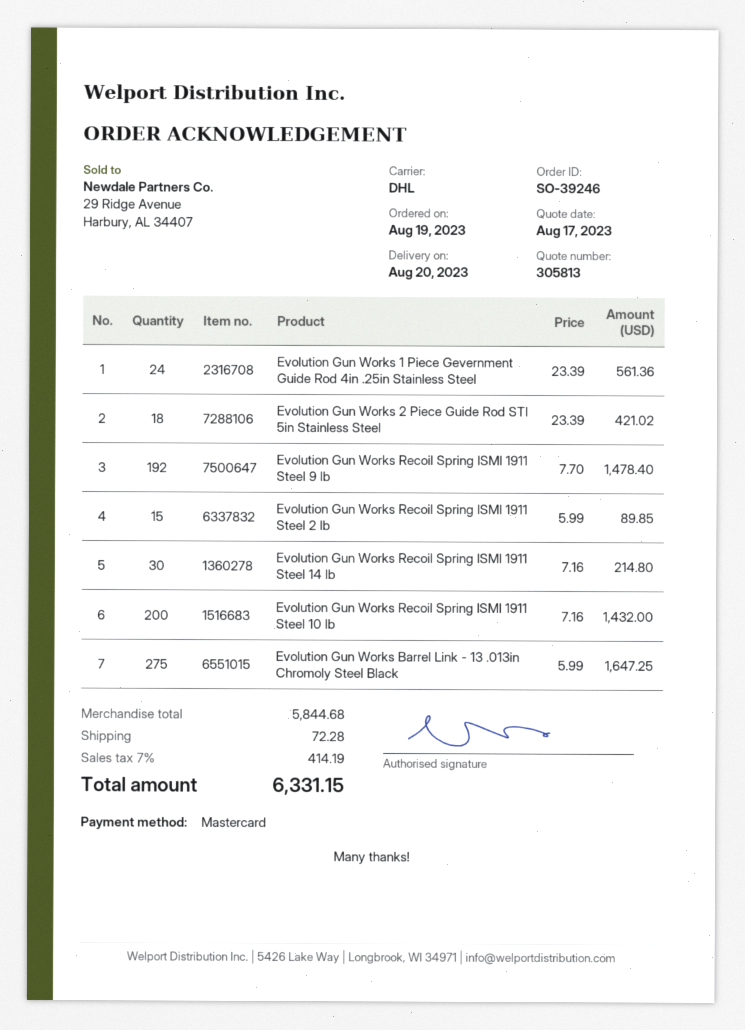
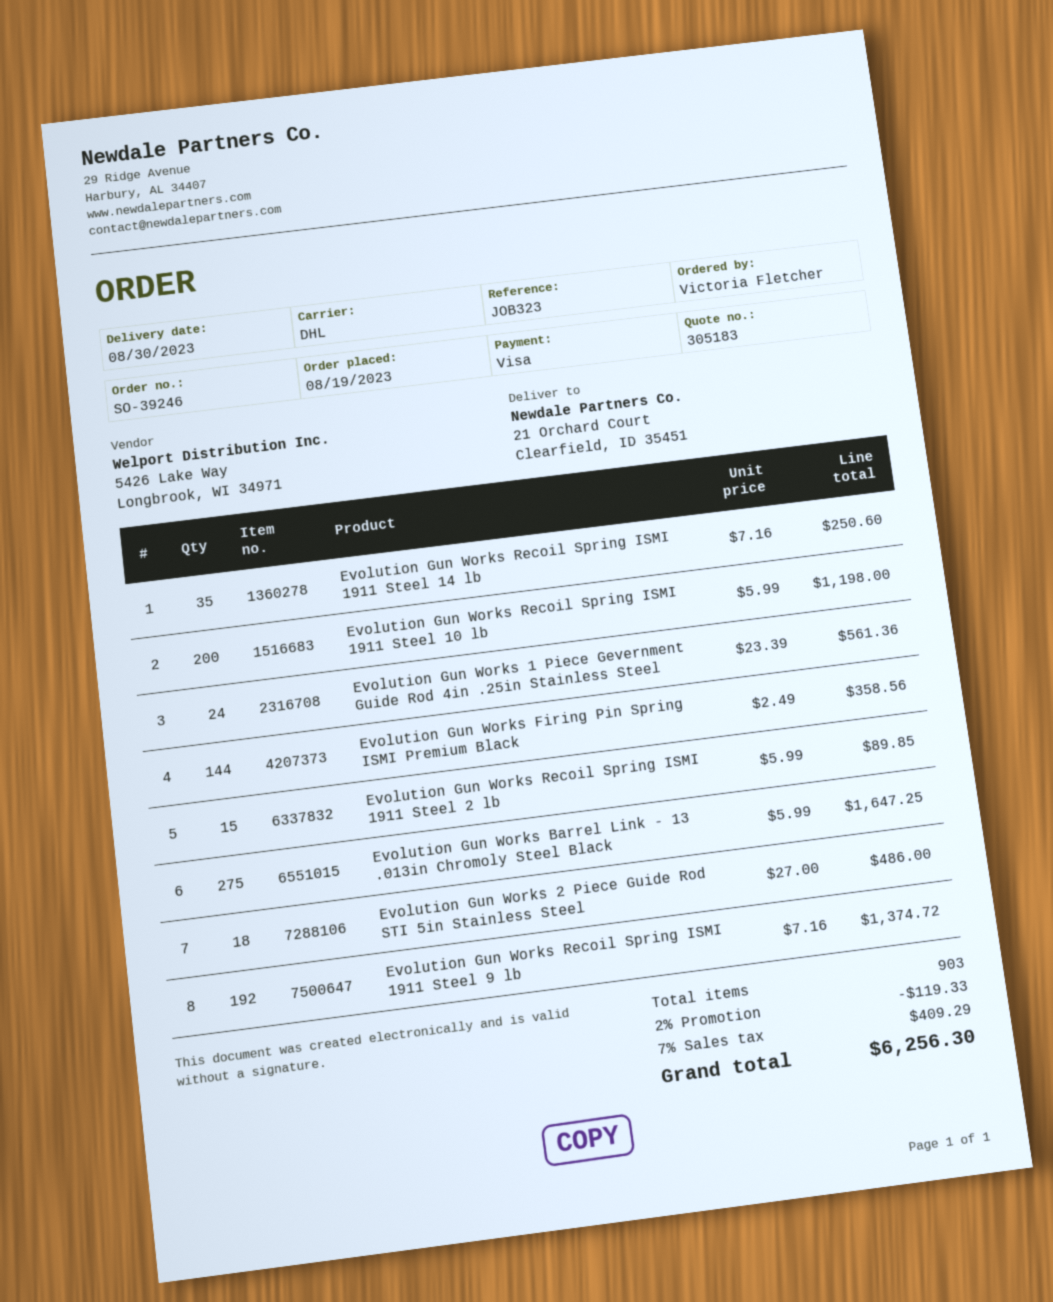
quote number: 305813 -> 305183
delivery date: 2023-08-20 -> 2023-08-30
payment method: Mastercard -> Visa
Evolution Gun Works 2 Piece Guide Rod STI 5in Stainless Steel: 18 x 23.39 = 421.02 -> 18 x 27.00 = 486.00
Evolution Gun Works Recoil Spring ISMI 1911 Steel 9 lb: 192 x 7.70 = 1478.40 -> 192 x 7.16 = 1374.72
Evolution Gun Works Recoil Spring ISMI 1911 Steel 14 lb: 30 x 7.16 = 214.80 -> 35 x 7.16 = 250.60
Evolution Gun Works Recoil Spring ISMI 1911 Steel 10 lb: 200 x 7.16 = 1432.00 -> 200 x 5.99 = 1198.00
Evolution Gun Works Firing Pin Spring ISMI Premium Black: none -> 144 x 2.49 = 358.56
discount: none -> 2% = 119.33
shipping: 72.28 -> none
tax: 7% = 414.19 -> 7% = 409.29
total: 6331.15 -> 6256.30

